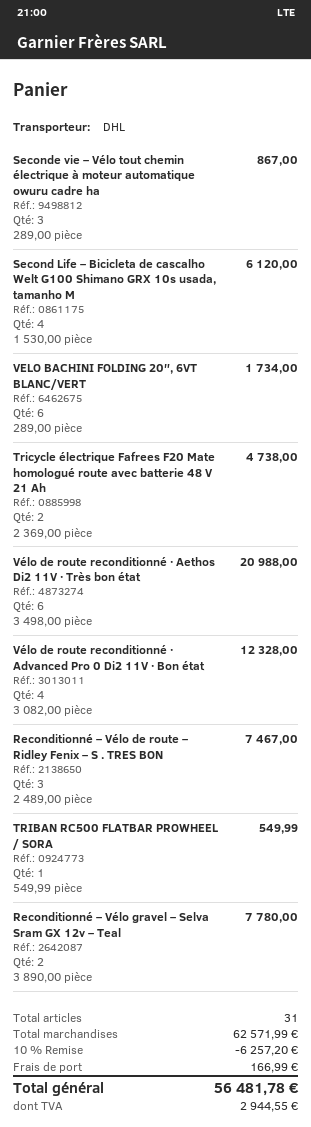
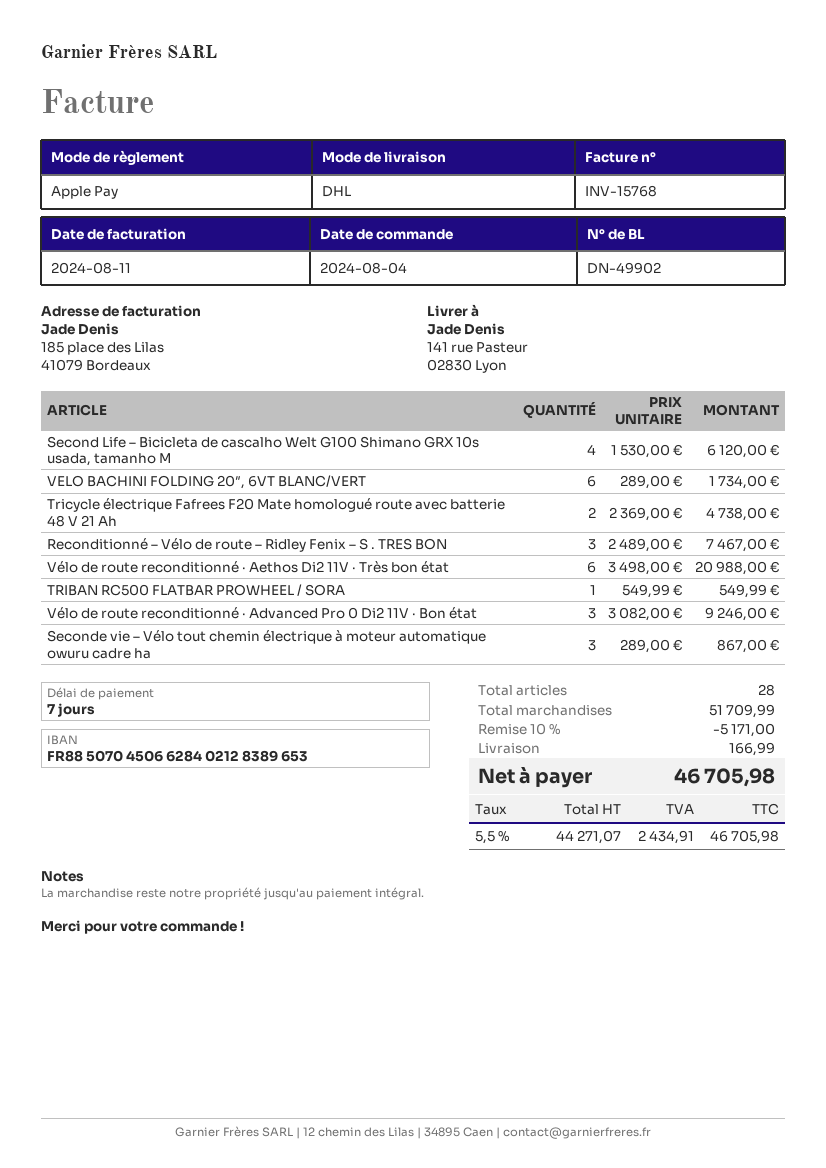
Vélo de route reconditionné · Advanced Pro 0 Di2 11V · Bon état: 4 x 3082.00 = 12328.00 -> 3 x 3082.00 = 9246.00
Reconditionné – Vélo gravel – Selva Sram GX 12v – Teal: 2 x 3890.00 = 7780.00 -> none
total quantity: 31 -> 28
subtotal: 62571.99 -> 51709.99
discount: 10% = 6257.20 -> 10% = 5171.00
tax: 2944.55 -> 2434.91
total: 56481.78 -> 46705.98

